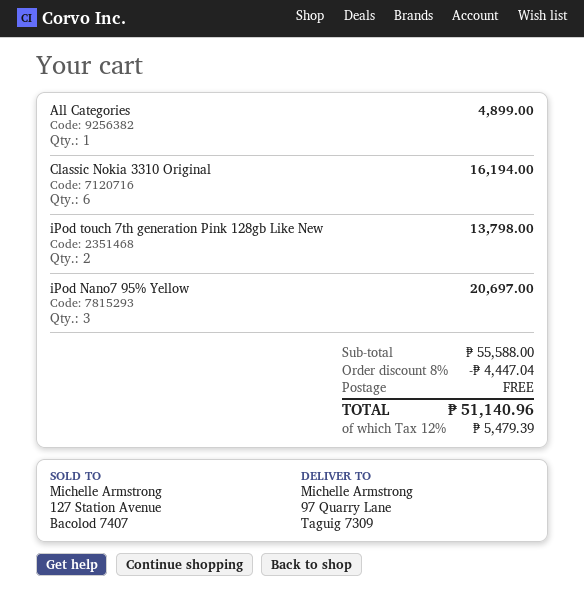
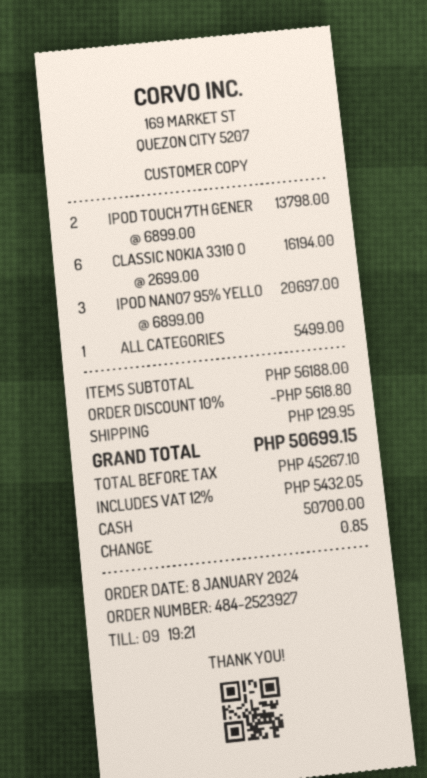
All Categories: 1 for 4899.00 -> 1 for 5499.00
subtotal: 55588.00 -> 56188.00
discount: 8% = 4447.04 -> 10% = 5618.80
shipping: 0.00 -> 129.95
tax: 12% = 5479.39 -> 12% = 5432.05
total: 51140.96 -> 50699.15

